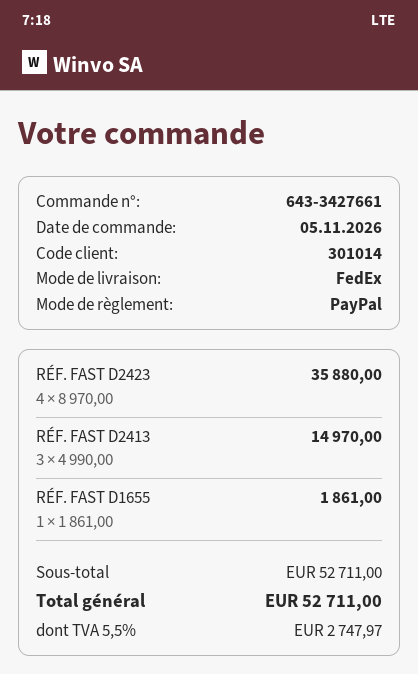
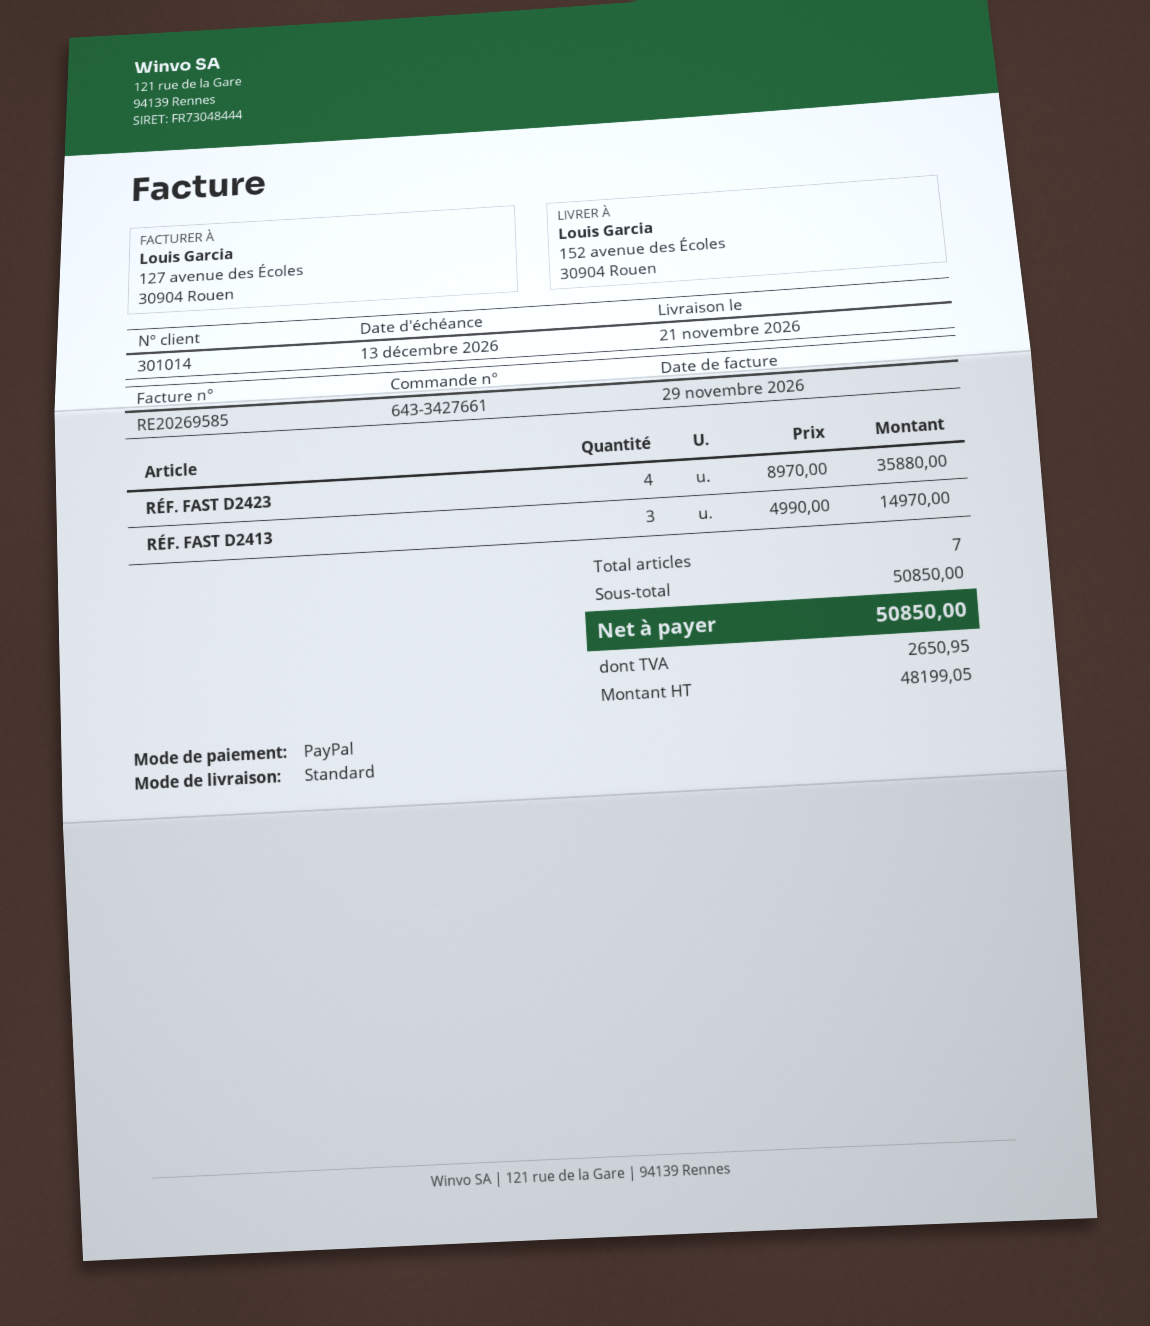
shipping method: FedEx -> standard
RÉF. FAST D1655: 1 x 1861.00 = 1861.00 -> none
subtotal: 52711.00 -> 50850.00
tax: 2747.97 -> 2650.95
total: 52711.00 -> 50850.00

